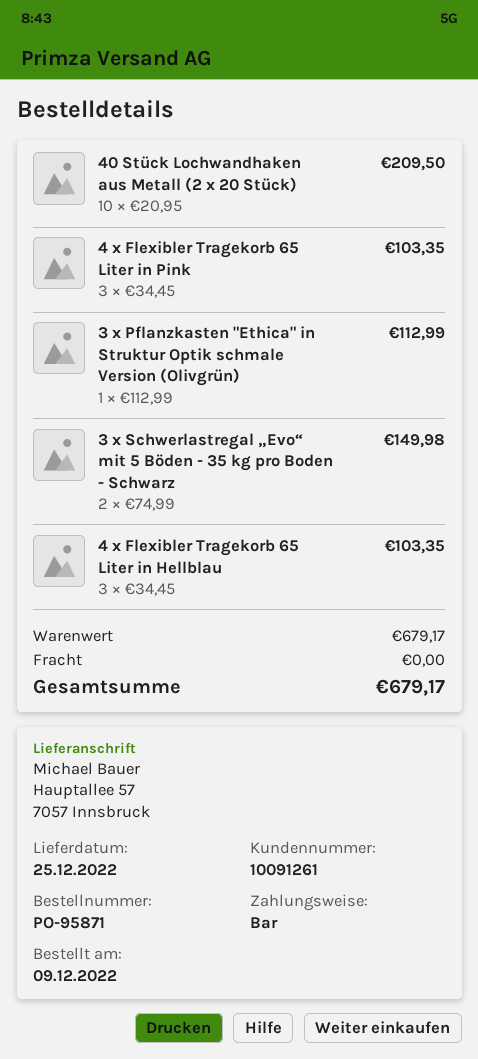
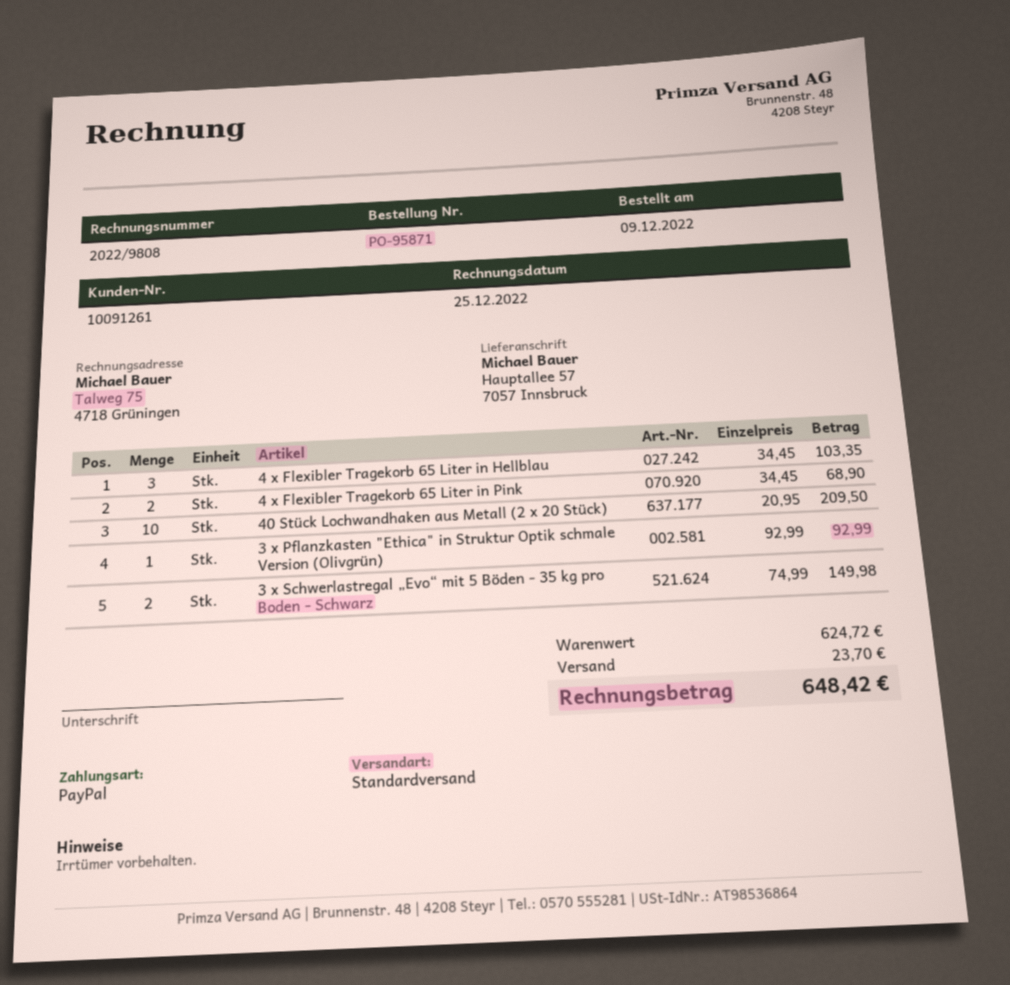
payment method: cash -> PayPal
4 x Flexibler Tragekorb 65 Liter in Pink: 3 x 34.45 = 103.35 -> 2 x 34.45 = 68.90
3 x Pflanzkasten "Ethica" in Struktur Optik schmale Version (Olivgrün): 1 x 112.99 = 112.99 -> 1 x 92.99 = 92.99
subtotal: 679.17 -> 624.72
shipping: 0.00 -> 23.70
total: 679.17 -> 648.42

